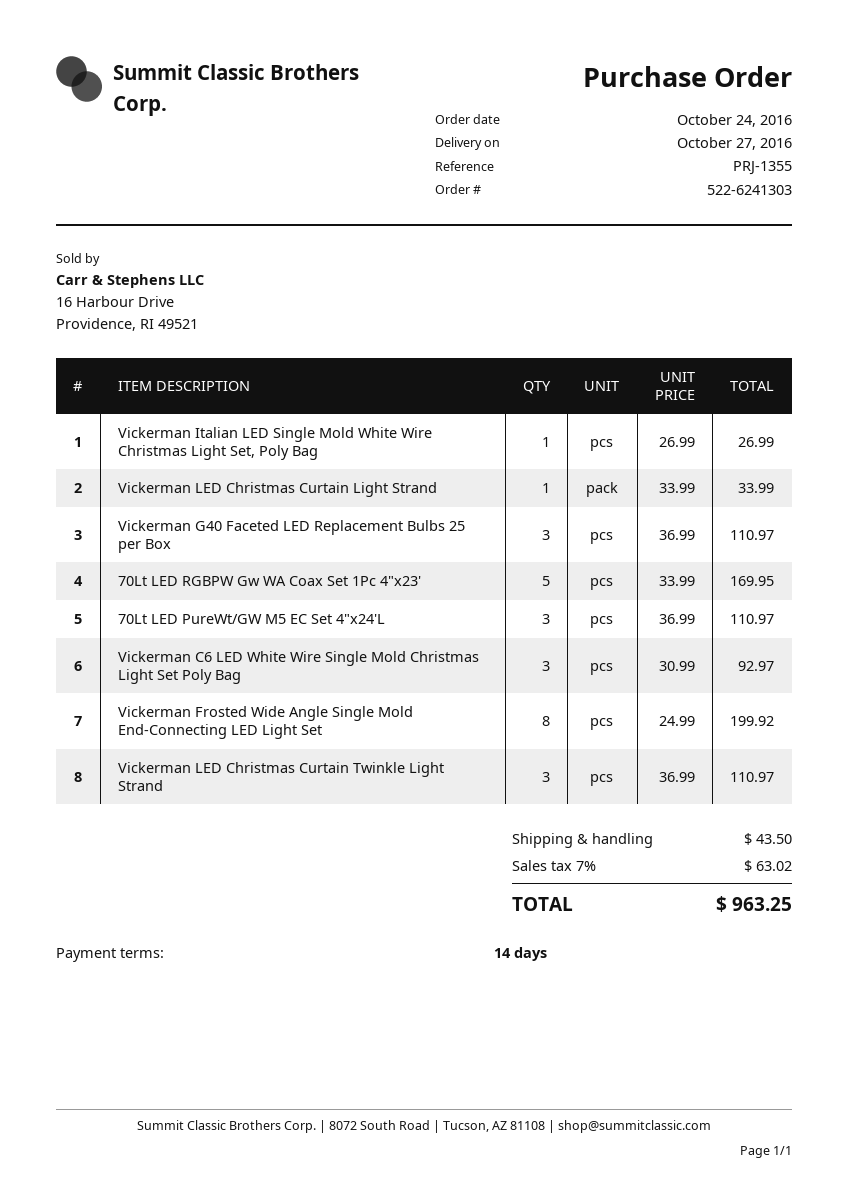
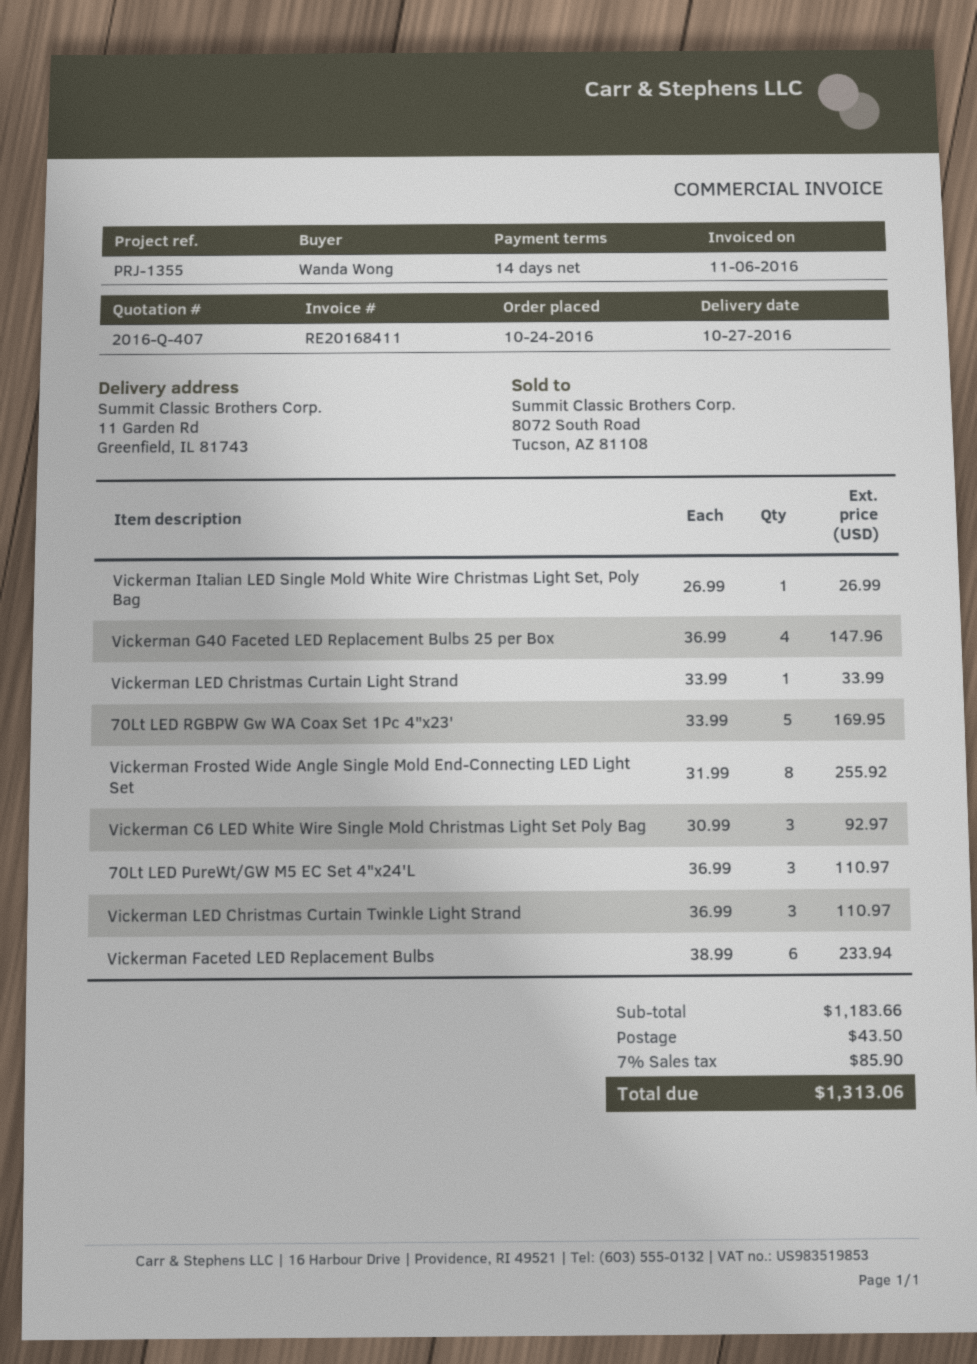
Vickerman G40 Faceted LED Replacement Bulbs 25 per Box: 3 x 36.99 = 110.97 -> 4 x 36.99 = 147.96
Vickerman Frosted Wide Angle Single Mold End-Connecting LED Light Set: 8 x 24.99 = 199.92 -> 8 x 31.99 = 255.92
Vickerman Faceted LED Replacement Bulbs: none -> 6 x 38.99 = 233.94
tax: 7% = 63.02 -> 7% = 85.90
total: 963.25 -> 1313.06

